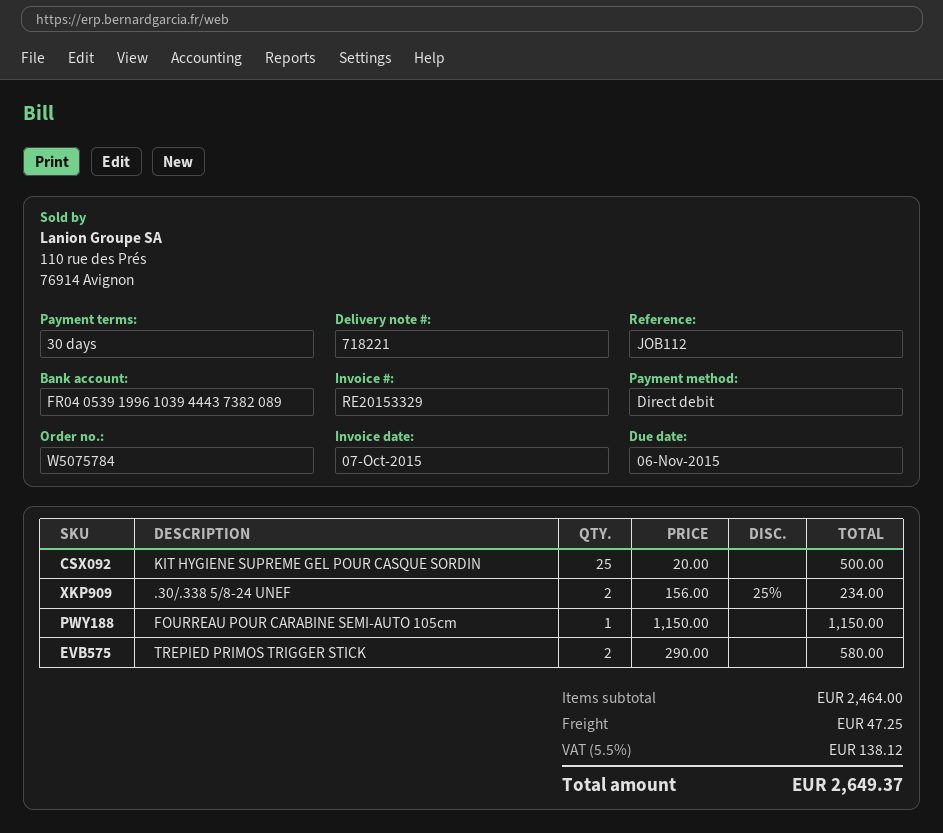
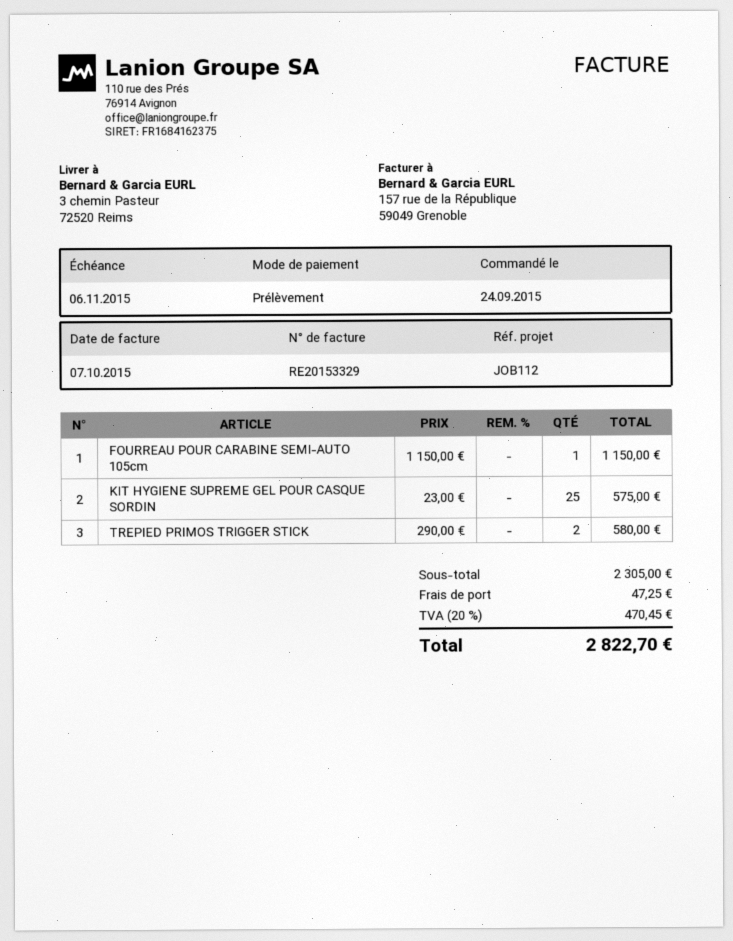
KIT HYGIENE SUPREME GEL POUR CASQUE SORDIN: 25 x 20.00 = 500.00 -> 25 x 23.00 = 575.00
.30/.338 5/8-24 UNEF: 2 x 156.00 - 25% = 234.00 -> none
subtotal: 2464.00 -> 2305.00
tax: 5.5% = 138.12 -> 20% = 470.45
total: 2649.37 -> 2822.70

